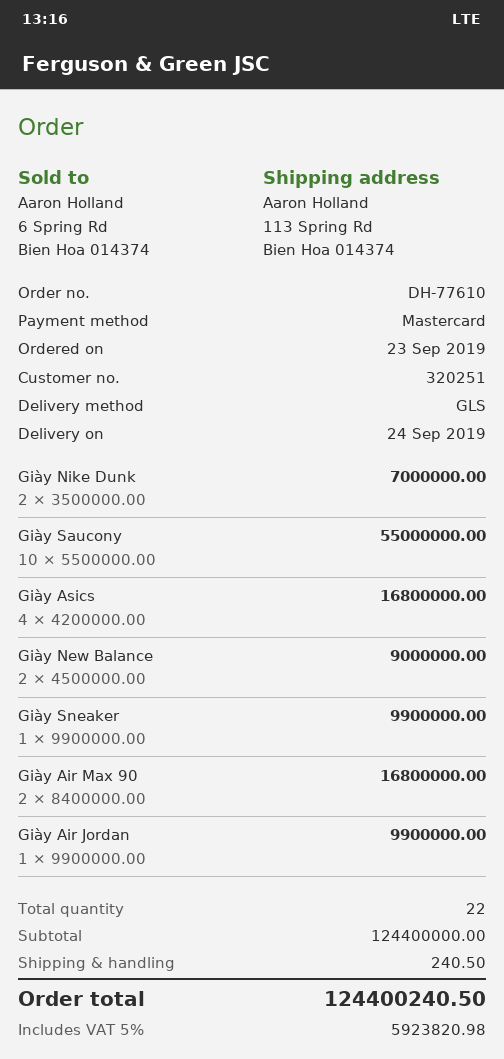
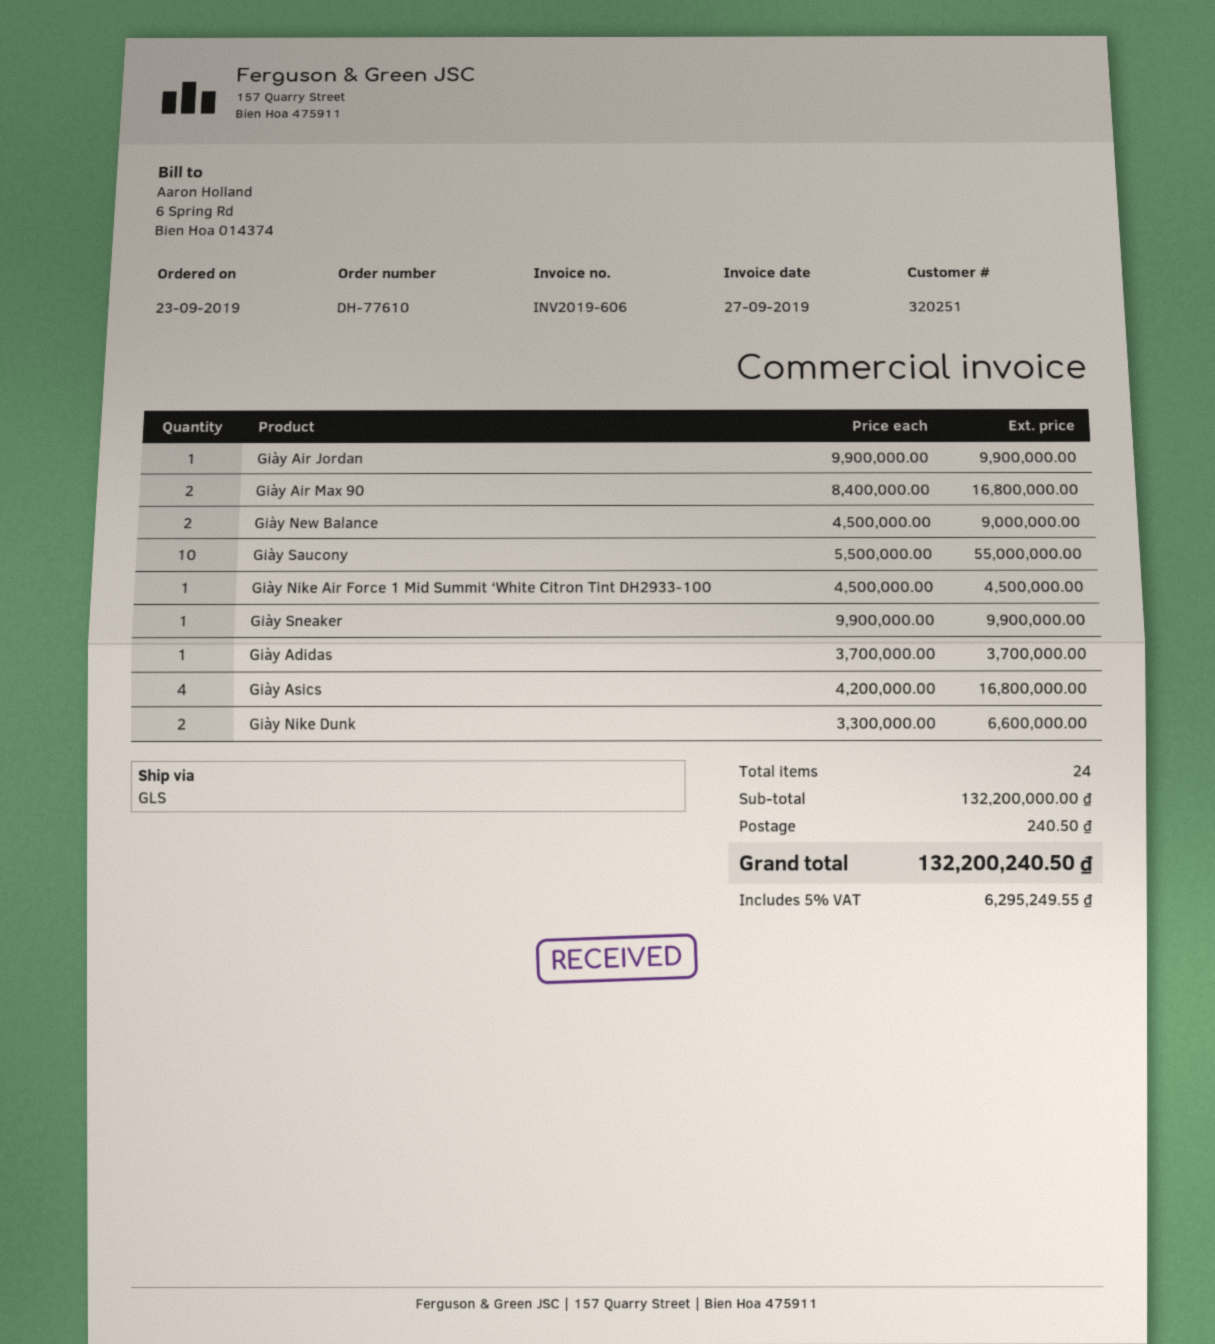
Giày Nike Dunk: 2 x 3500000.00 = 7000000.00 -> 2 x 3300000.00 = 6600000.00
Giày Nike Air Force 1 Mid Summit ‘White Citron Tint DH2933-100: none -> 1 x 4500000.00 = 4500000.00
Giày Adidas: none -> 1 x 3700000.00 = 3700000.00
total quantity: 22 -> 24
subtotal: 124400000.00 -> 132200000.00
tax: 5% = 5923820.98 -> 5% = 6295249.55
total: 124400240.50 -> 132200240.50

